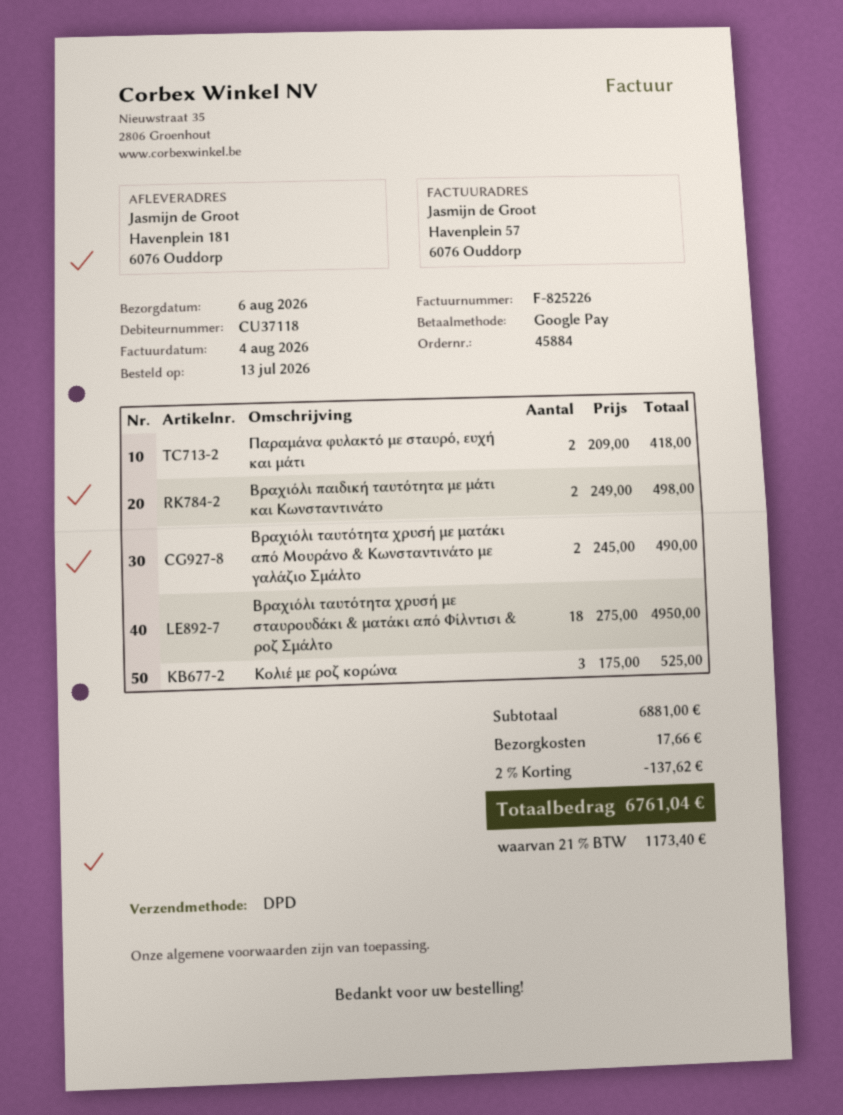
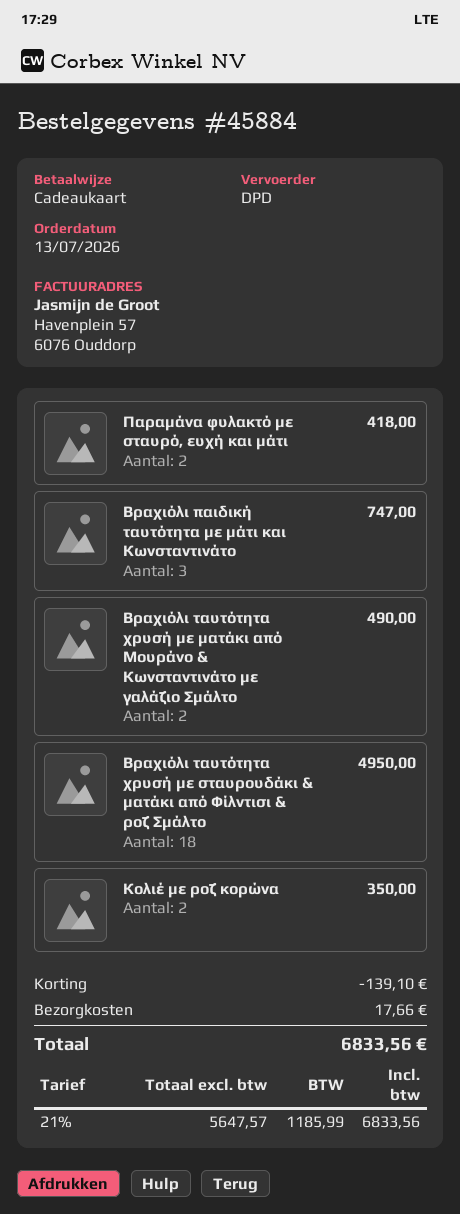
payment method: Google Pay -> gift card
Βραχιόλι παιδική ταυτότητα με μάτι και Κωνσταντινάτο: 2 for 498.00 -> 3 for 747.00
Κολιέ με ροζ κορώνα: 3 for 525.00 -> 2 for 350.00
discount: 137.62 -> 139.10
tax: 21% = 1173.40 -> 21% = 1185.99
total: 6761.04 -> 6833.56

